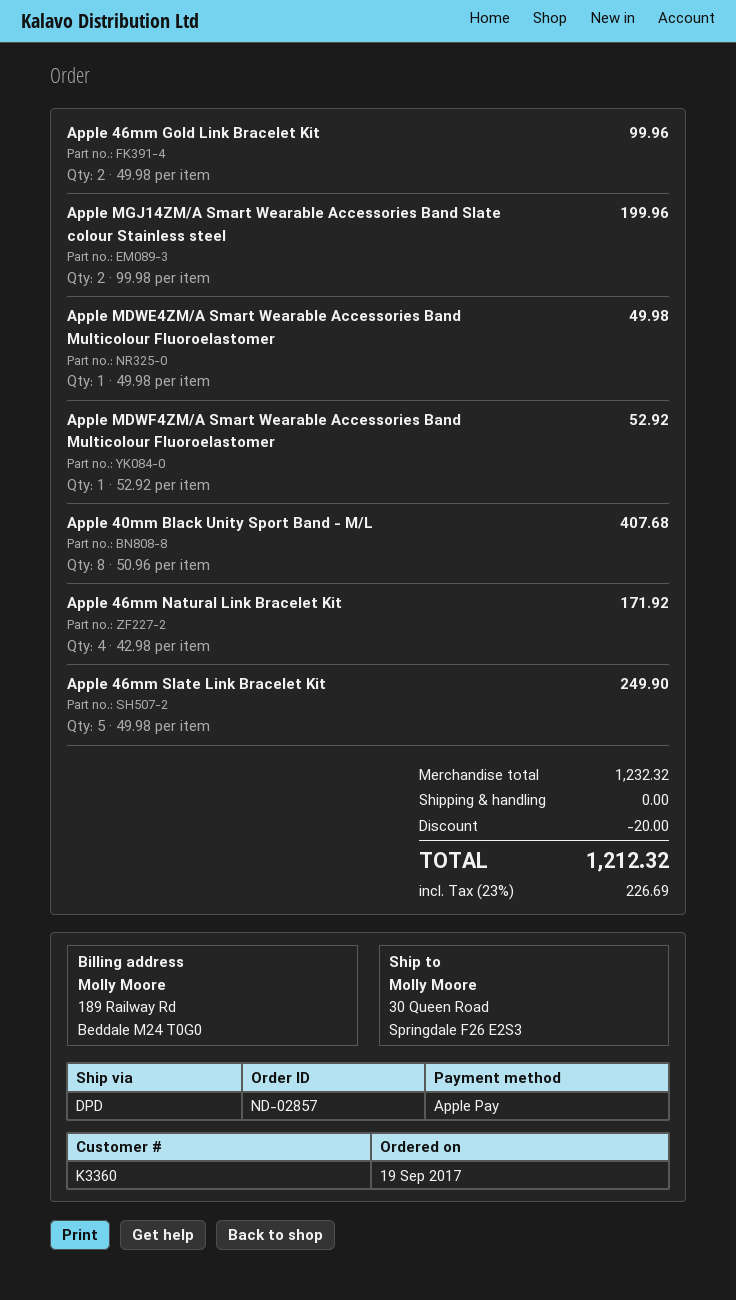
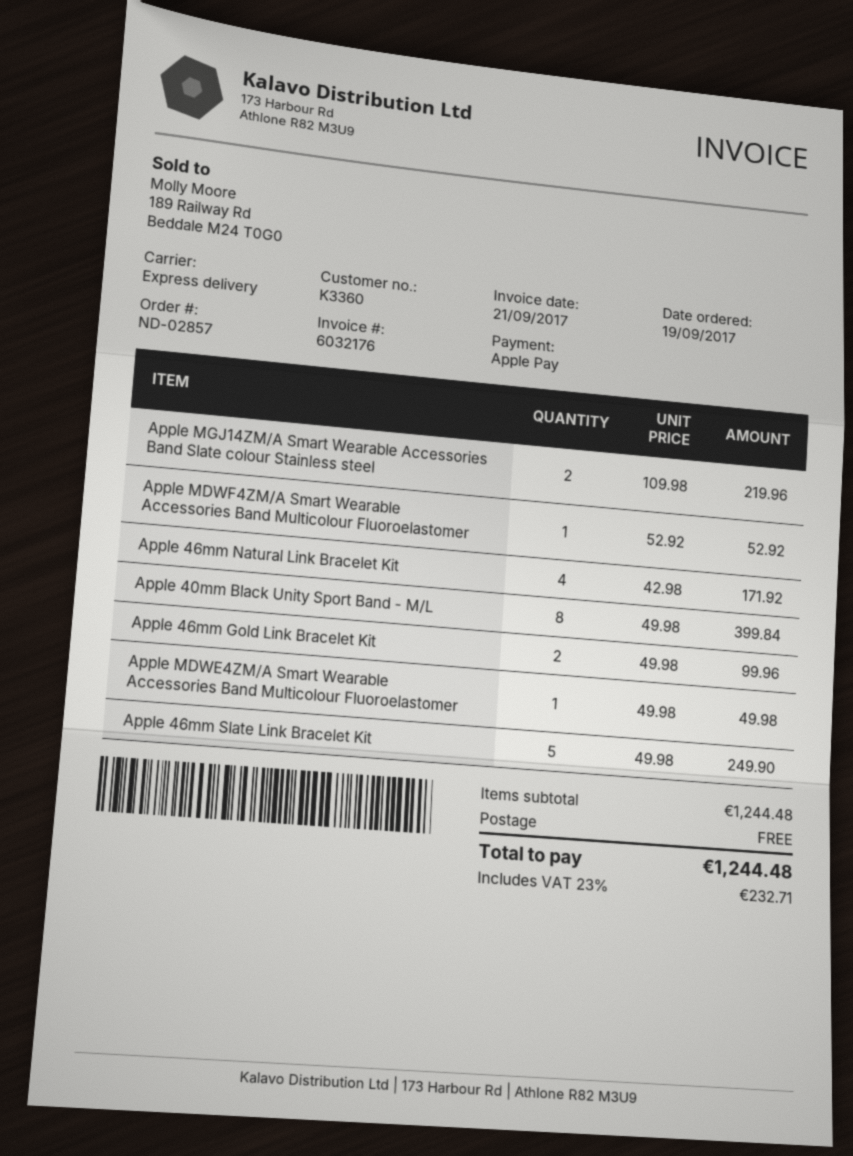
shipping method: DPD -> express
Apple MGJ14ZM/A Smart Wearable Accessories Band Slate colour Stainless steel: 2 x 99.98 = 199.96 -> 2 x 109.98 = 219.96
Apple 40mm Black Unity Sport Band - M/L: 8 x 50.96 = 407.68 -> 8 x 49.98 = 399.84
subtotal: 1232.32 -> 1244.48
discount: 20.00 -> none
tax: 23% = 226.69 -> 23% = 232.71
total: 1212.32 -> 1244.48

